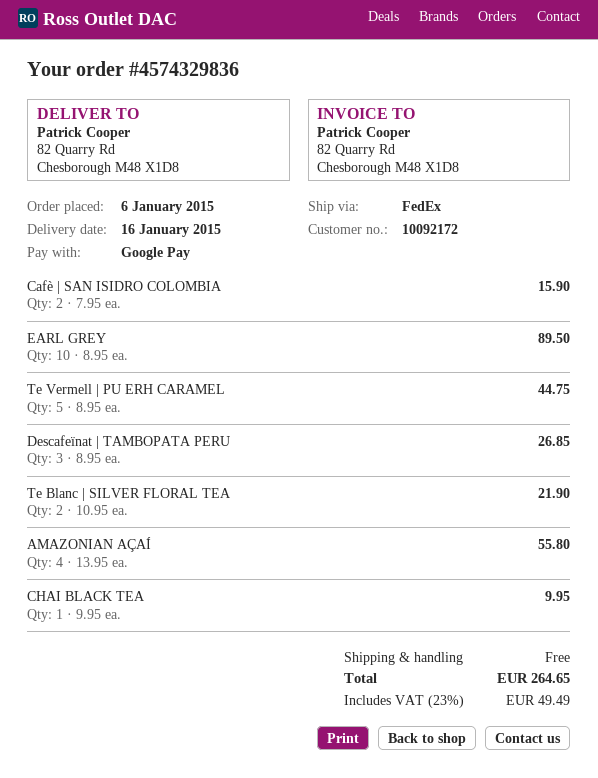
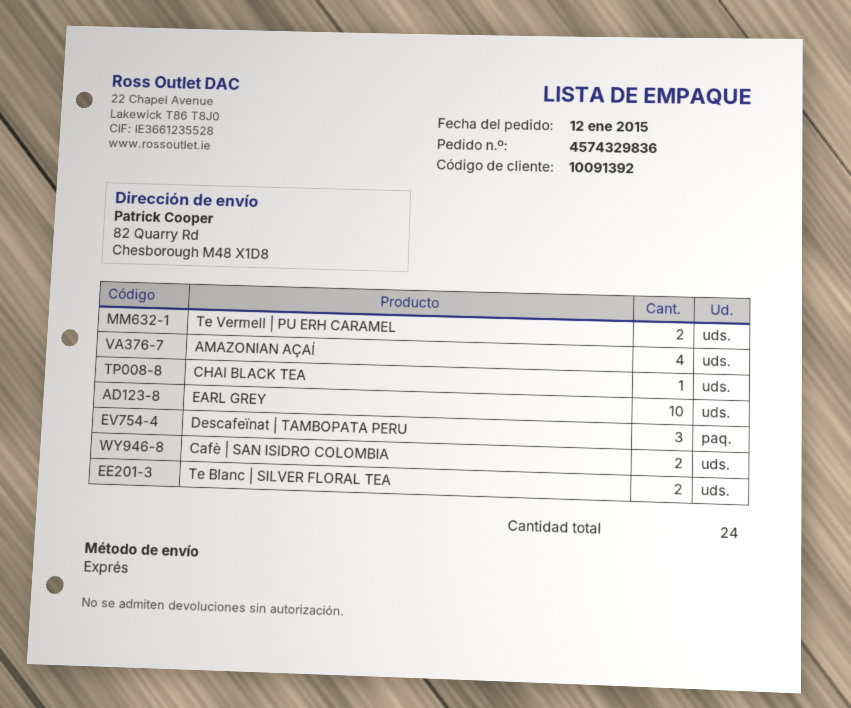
order date: 2015-01-06 -> 2015-01-12
customer number: 10092172 -> 10091392
shipping method: FedEx -> express
Te Vermell | PU ERH CARAMEL: 5 -> 2

